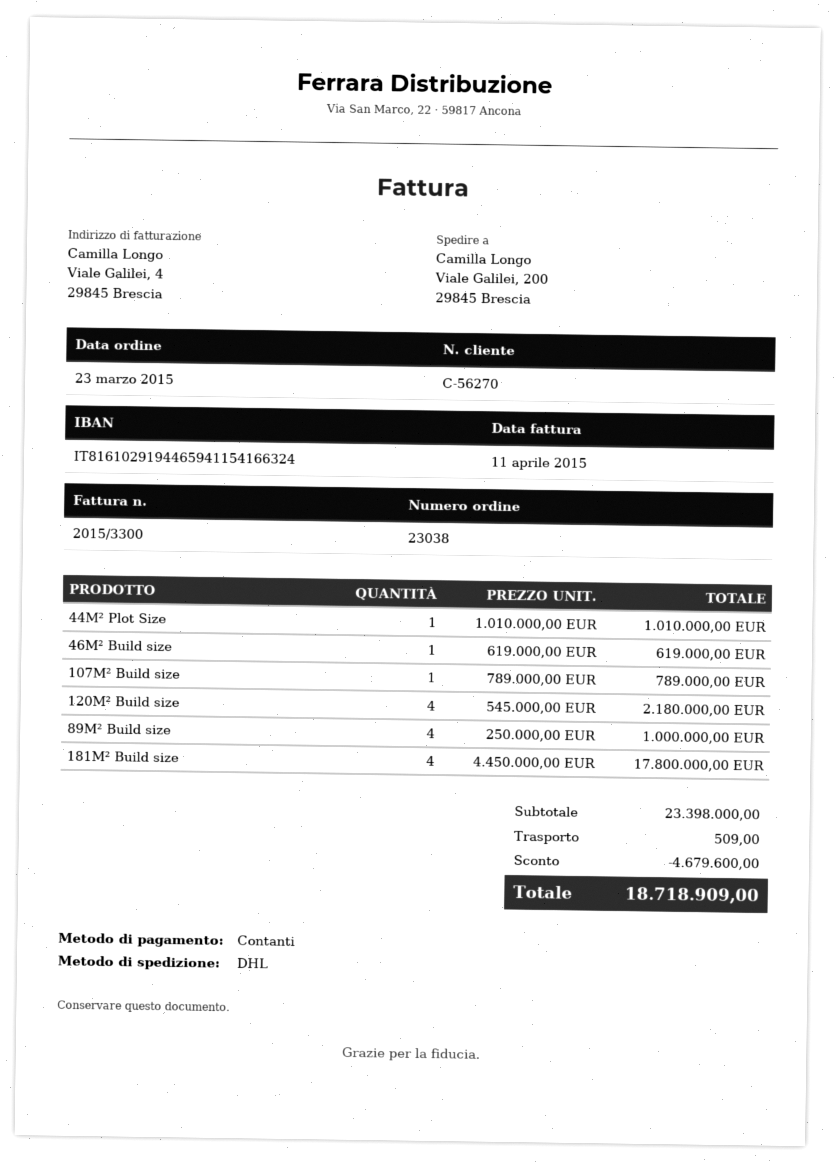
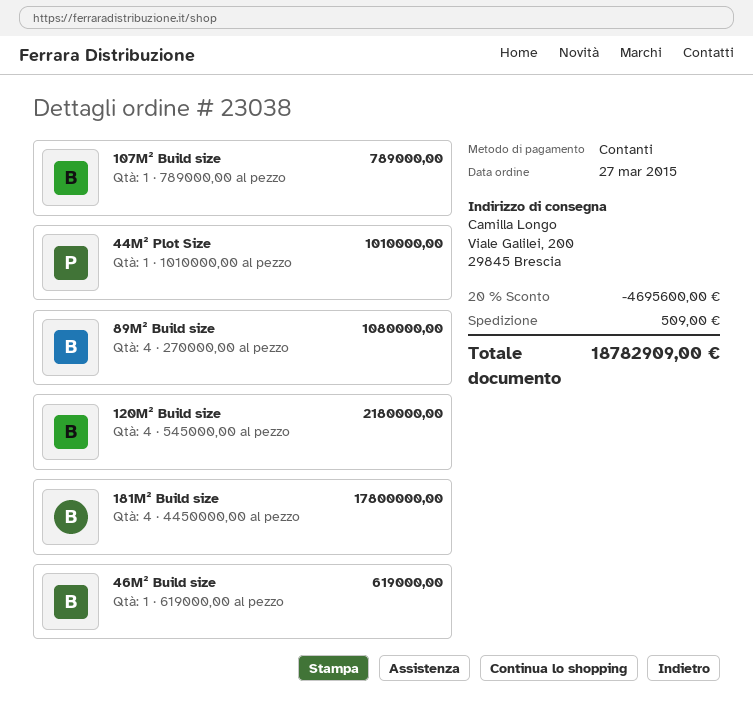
order date: 2015-03-23 -> 2015-03-27
89M² Build size: 4 x 250000.00 = 1000000.00 -> 4 x 270000.00 = 1080000.00
discount: 4679600.00 -> 4695600.00
total: 18718909.00 -> 18782909.00

